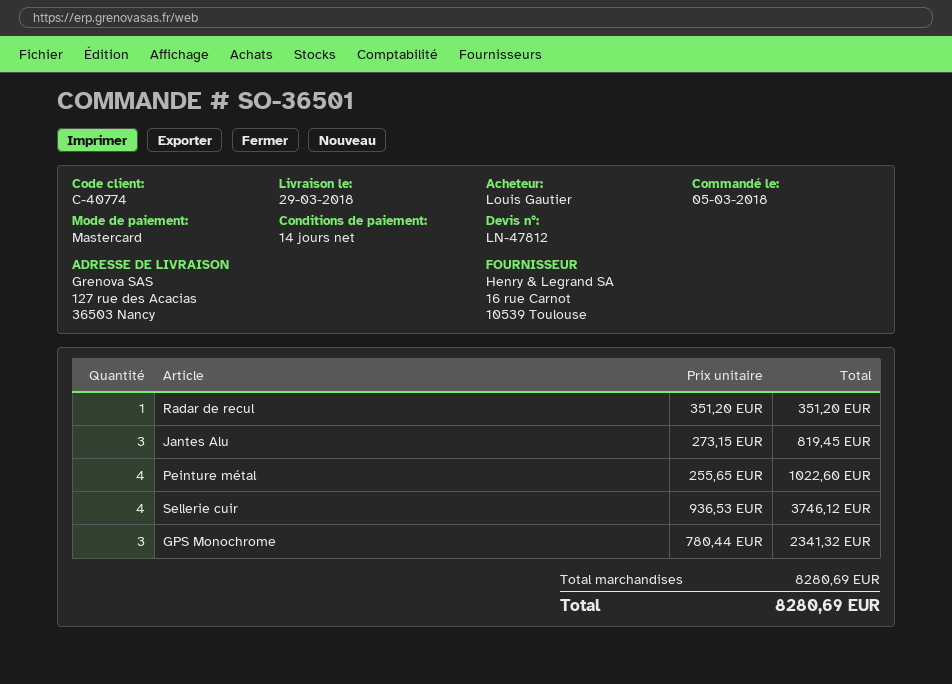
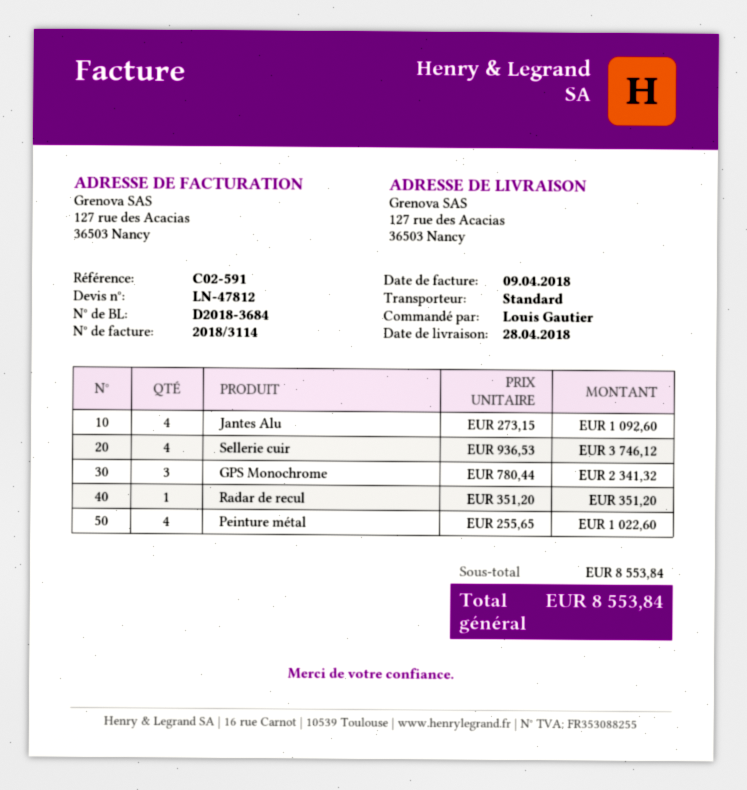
delivery date: 2018-03-29 -> 2018-04-28
Jantes Alu: 3 x 273.15 = 819.45 -> 4 x 273.15 = 1092.60
subtotal: 8280.69 -> 8553.84
total: 8280.69 -> 8553.84

